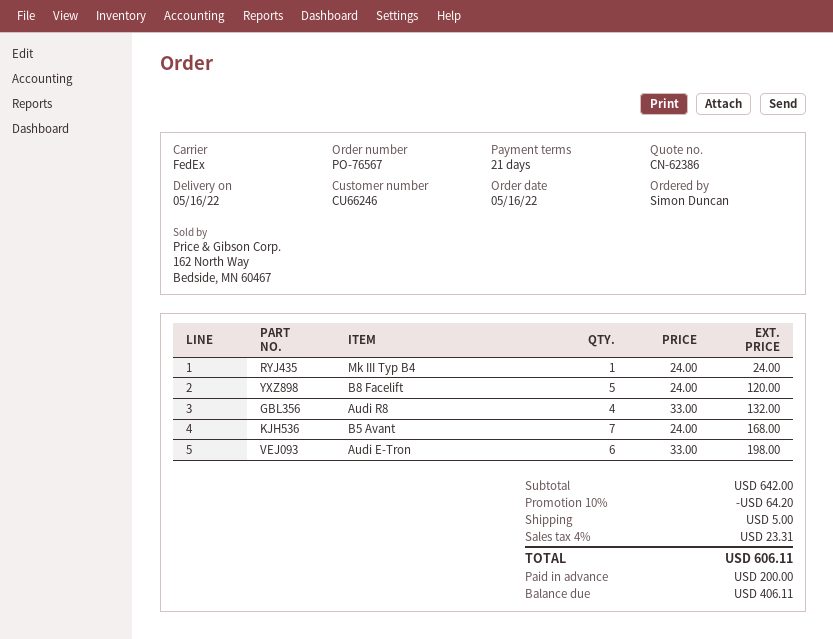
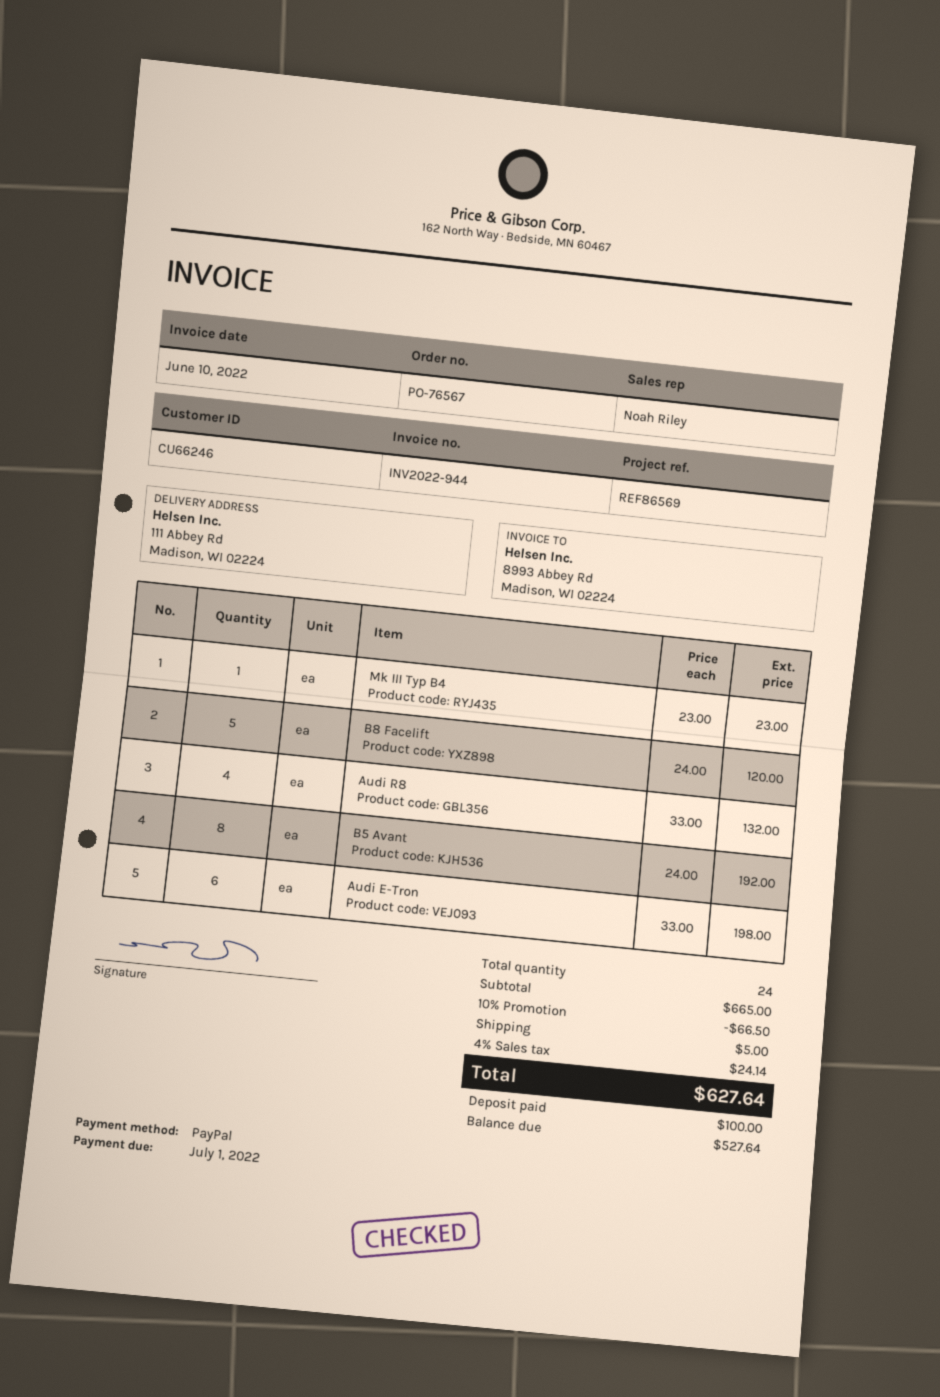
Mk III Typ B4: 1 x 24.00 = 24.00 -> 1 x 23.00 = 23.00
B5 Avant: 7 x 24.00 = 168.00 -> 8 x 24.00 = 192.00
subtotal: 642.00 -> 665.00
discount: 10% = 64.20 -> 10% = 66.50
tax: 4% = 23.31 -> 4% = 24.14
total: 606.11 -> 627.64
deposit: 200.00 -> 100.00
balance: 406.11 -> 527.64

